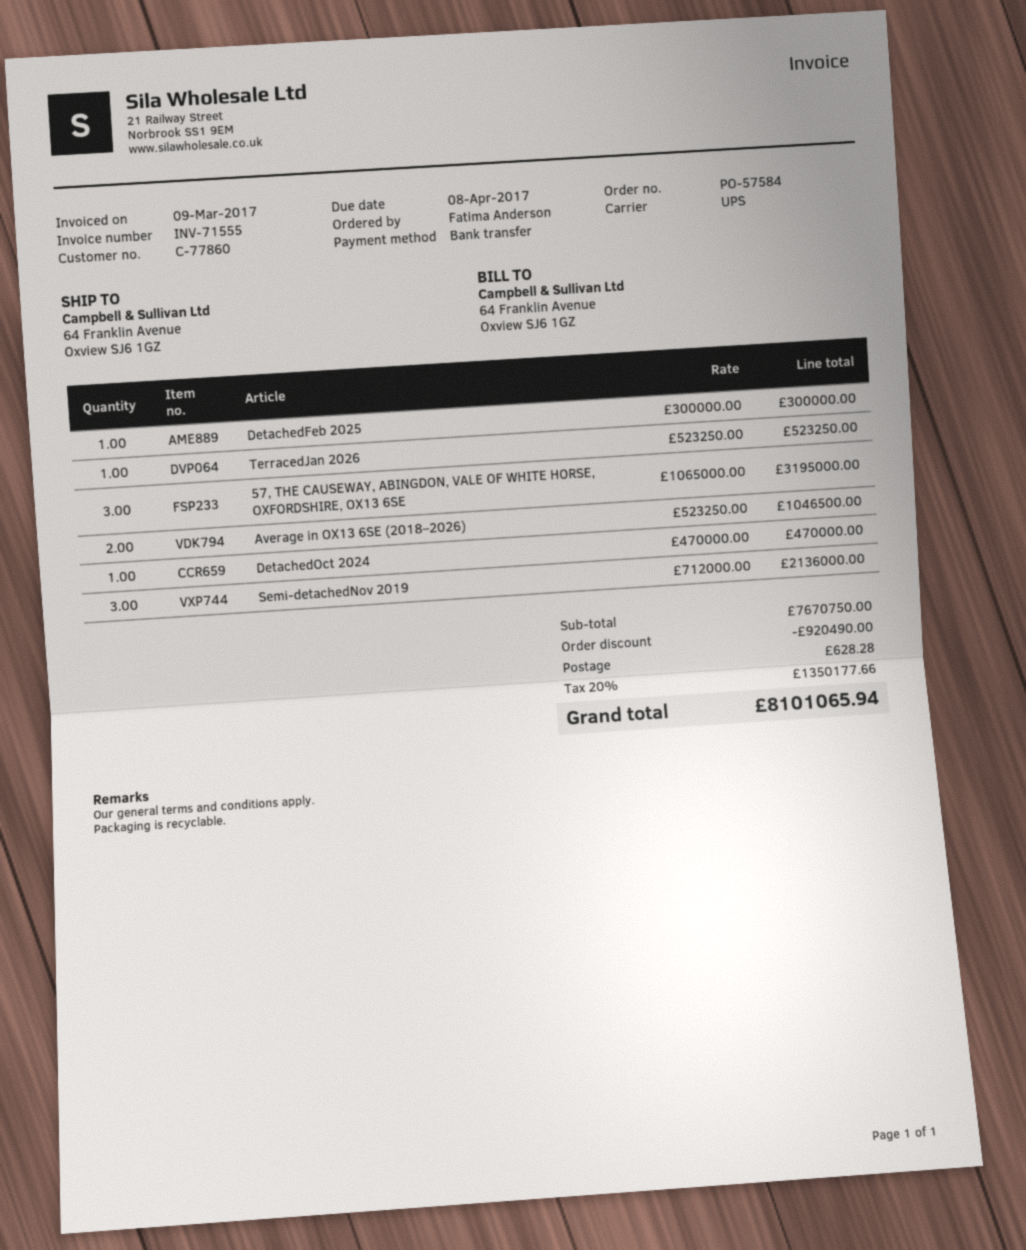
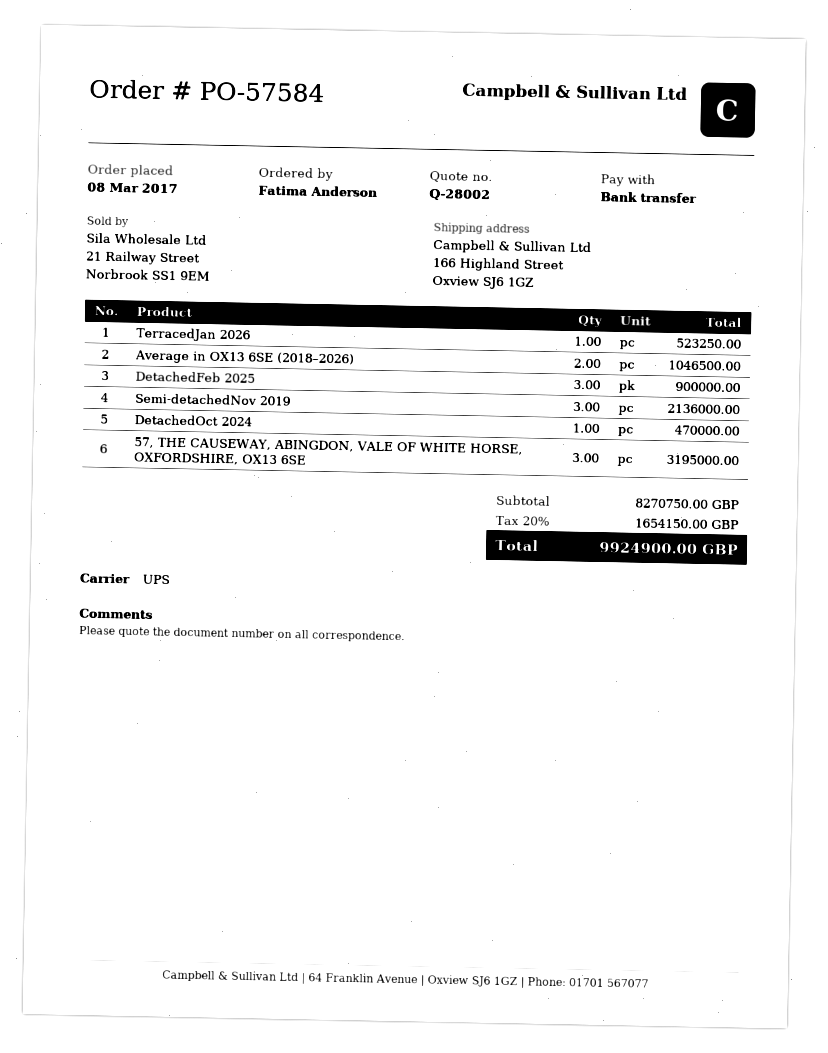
ship to: 64 Franklin Avenue, Oxview SJ6 1GZ -> 166 Highland Street, Oxview SJ6 1GZ
DetachedFeb 2025: 1 for 300000.00 -> 3 for 900000.00
subtotal: 7670750.00 -> 8270750.00
discount: 920490.00 -> none
shipping: 628.28 -> none
tax: 20% = 1350177.66 -> 20% = 1654150.00
total: 8101065.94 -> 9924900.00

